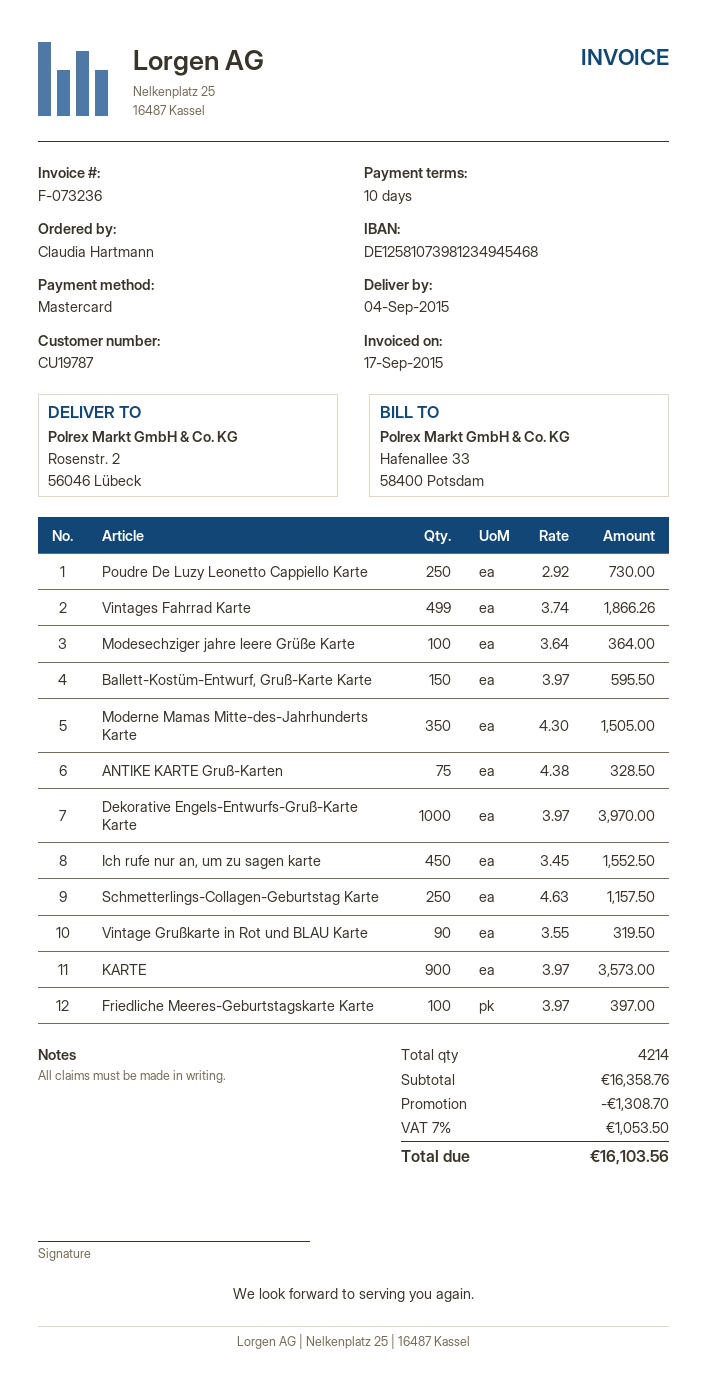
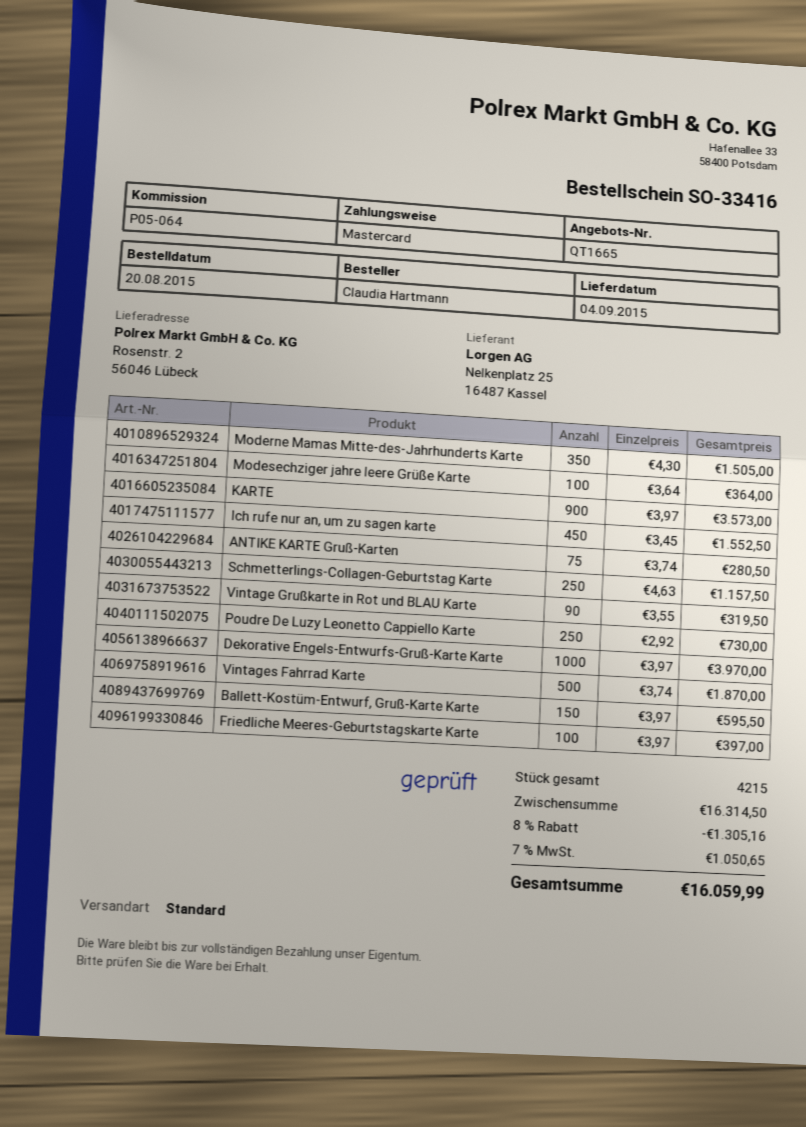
Vintages Fahrrad Karte: 499 x 3.74 = 1866.26 -> 500 x 3.74 = 1870.00
ANTIKE KARTE Gruß-Karten: 75 x 4.38 = 328.50 -> 75 x 3.74 = 280.50
total quantity: 4214 -> 4215
subtotal: 16358.76 -> 16314.50
discount: 1308.70 -> 1305.16
tax: 7% = 1053.50 -> 7% = 1050.65
total: 16103.56 -> 16059.99

